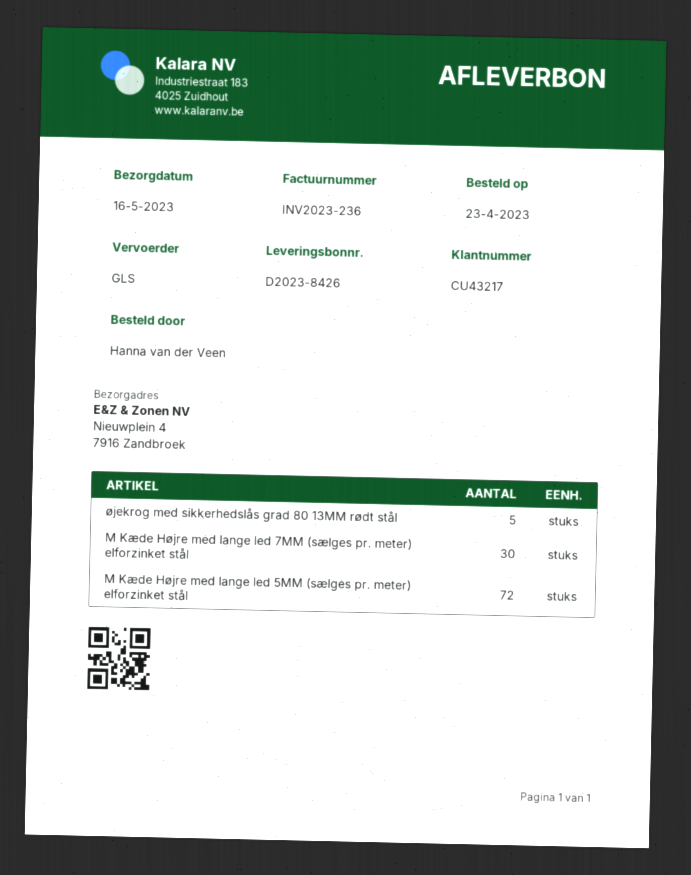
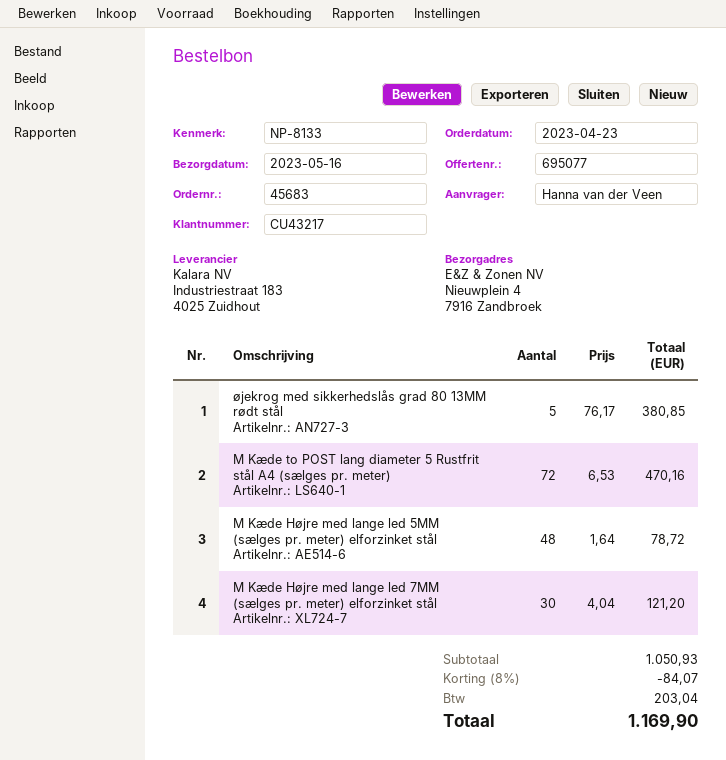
M Kæde Højre med lange led 5MM (sælges pr. meter) elforzinket stål: 72 -> 48
M Kæde to POST lang diameter 5 Rustfrit stål A4 (sælges pr. meter): none -> 72

